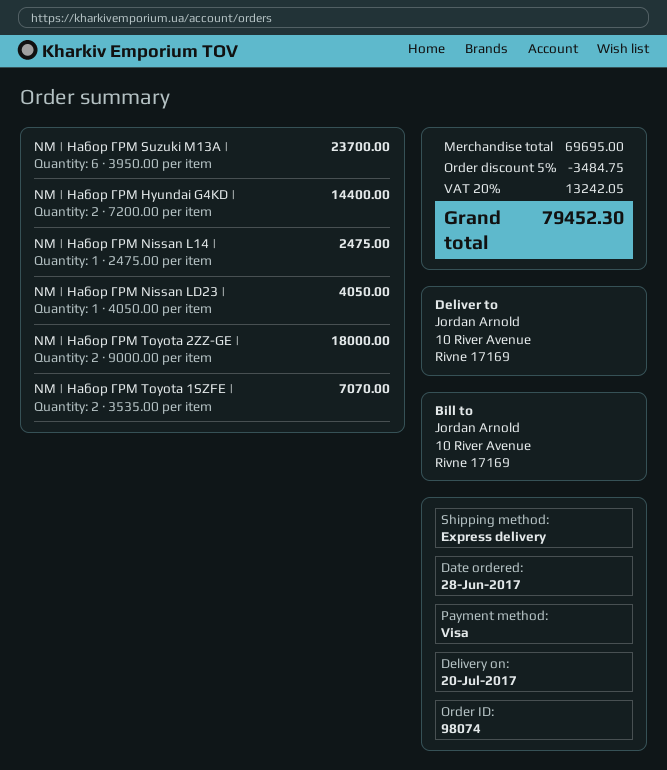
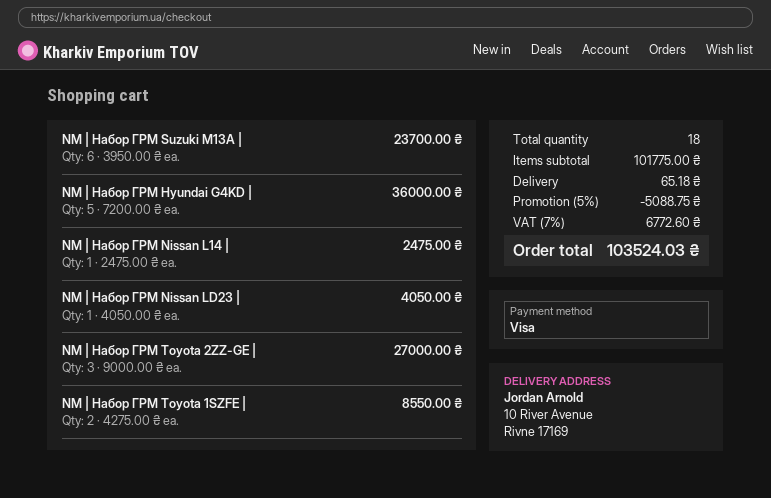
NM | Набор ГРМ Hyundai G4KD |: 2 x 7200.00 = 14400.00 -> 5 x 7200.00 = 36000.00
NM | Набор ГРМ Toyota 2ZZ-GE |: 2 x 9000.00 = 18000.00 -> 3 x 9000.00 = 27000.00
NM | Набор ГРМ Toyota 1SZFE |: 2 x 3535.00 = 7070.00 -> 2 x 4275.00 = 8550.00
subtotal: 69695.00 -> 101775.00
discount: 5% = 3484.75 -> 5% = 5088.75
shipping: none -> 65.18
tax: 20% = 13242.05 -> 7% = 6772.60
total: 79452.30 -> 103524.03

